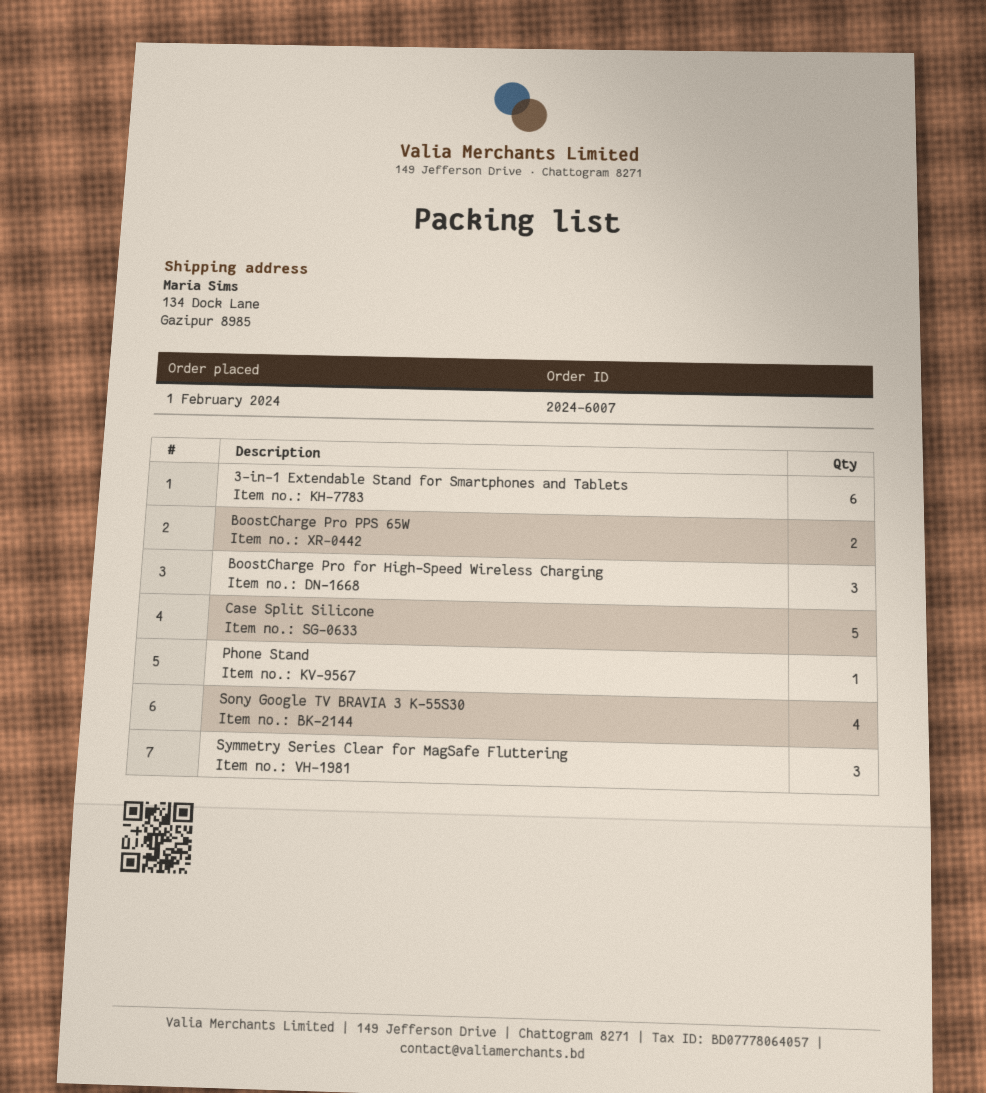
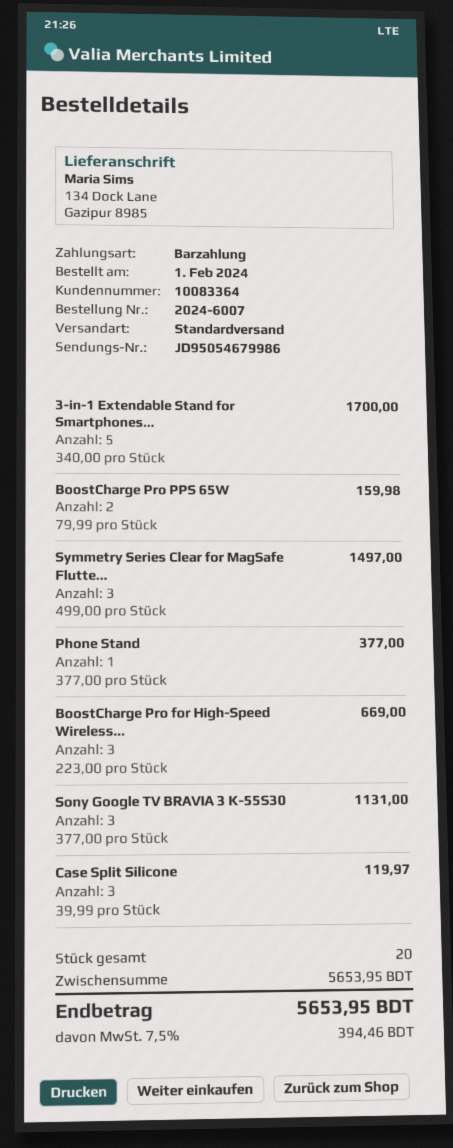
3-in-1 Extendable Stand for Smartphones and Tablets: 6 -> 5
Case Split Silicone: 5 -> 3
Sony Google TV BRAVIA 3 K-55S30: 4 -> 3

